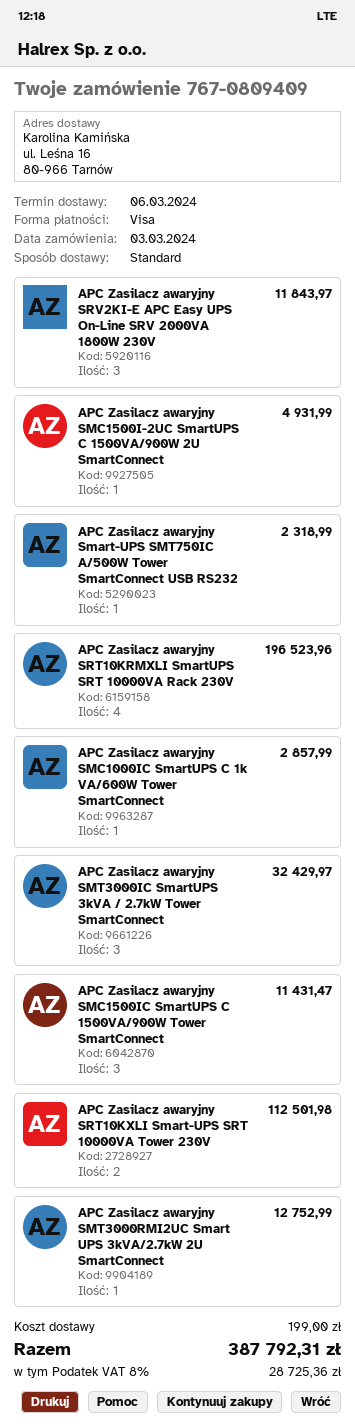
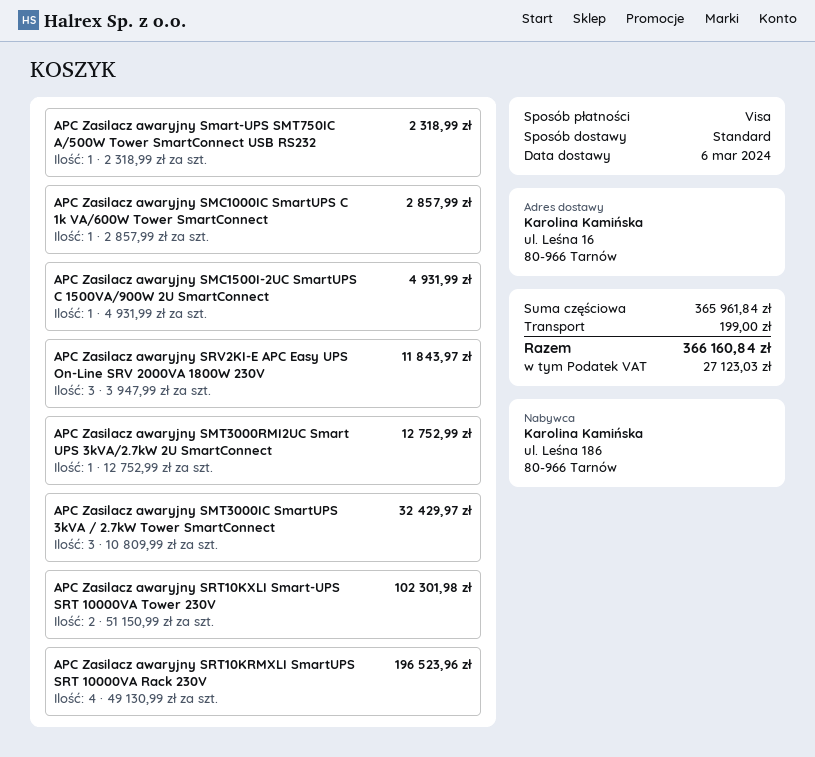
APC Zasilacz awaryjny SMC1500IC SmartUPS C 1500VA/900W Tower SmartConnect: 3 for 11431.47 -> none
APC Zasilacz awaryjny SRT10KXLI Smart-UPS SRT 10000VA Tower 230V: 2 for 112501.98 -> 2 for 102301.98
tax: 28725.36 -> 27123.03
total: 387792.31 -> 366160.84

